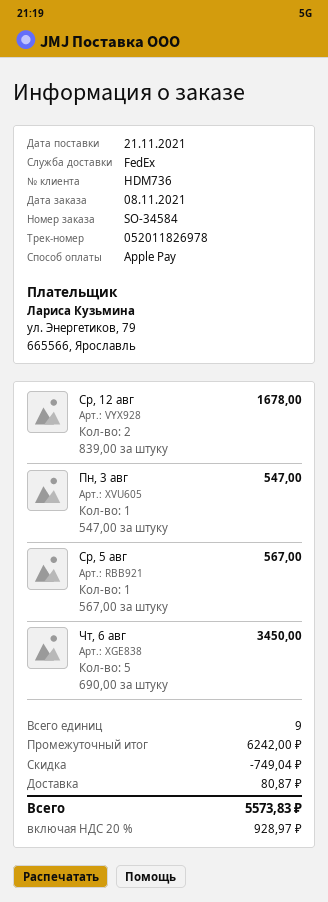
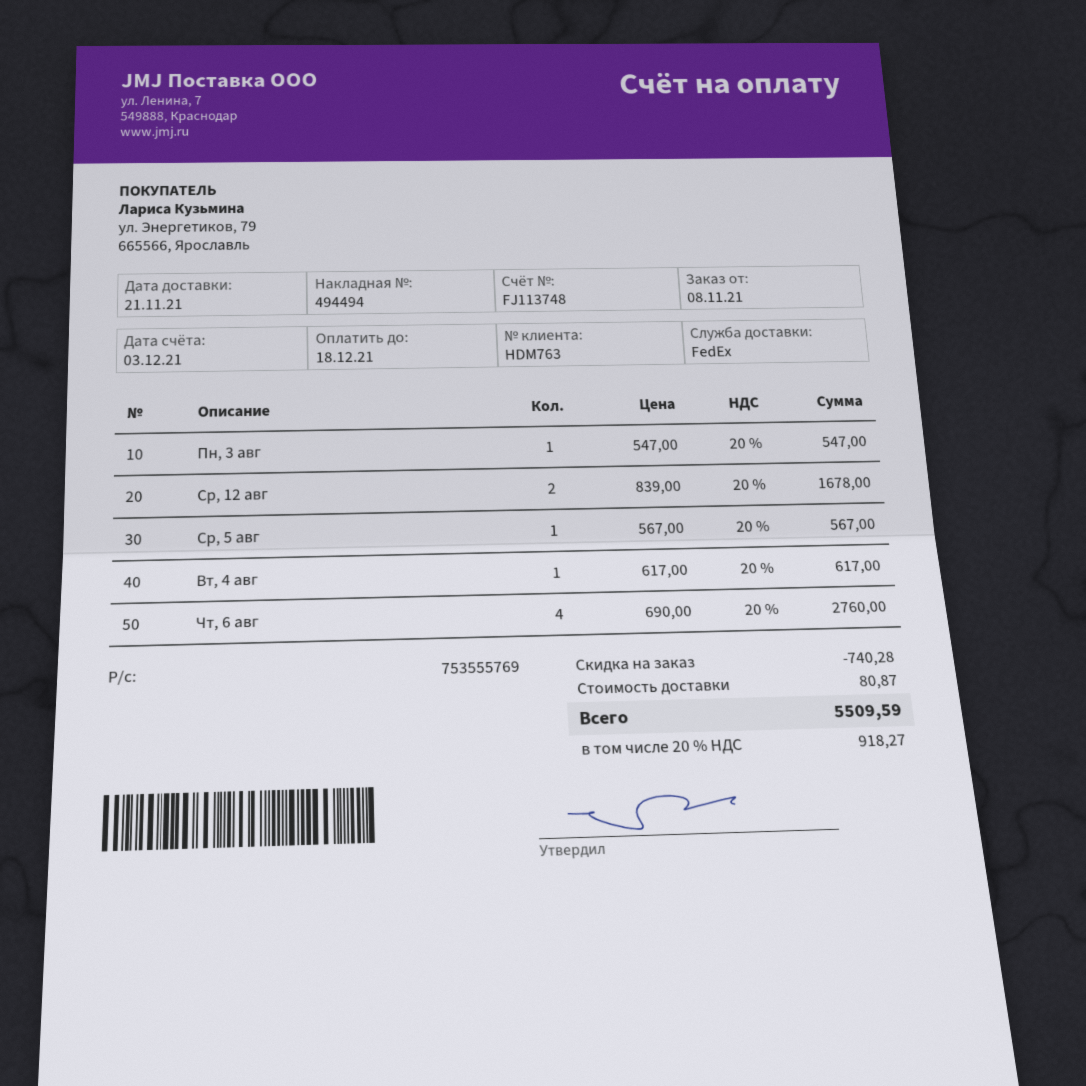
customer number: HDM736 -> HDM763
Чт, 6 авг: 5 x 690.00 = 3450.00 -> 4 x 690.00 = 2760.00
Вт, 4 авг: none -> 1 x 617.00 = 617.00
discount: 749.04 -> 740.28
tax: 20% = 928.97 -> 20% = 918.27
total: 5573.83 -> 5509.59

